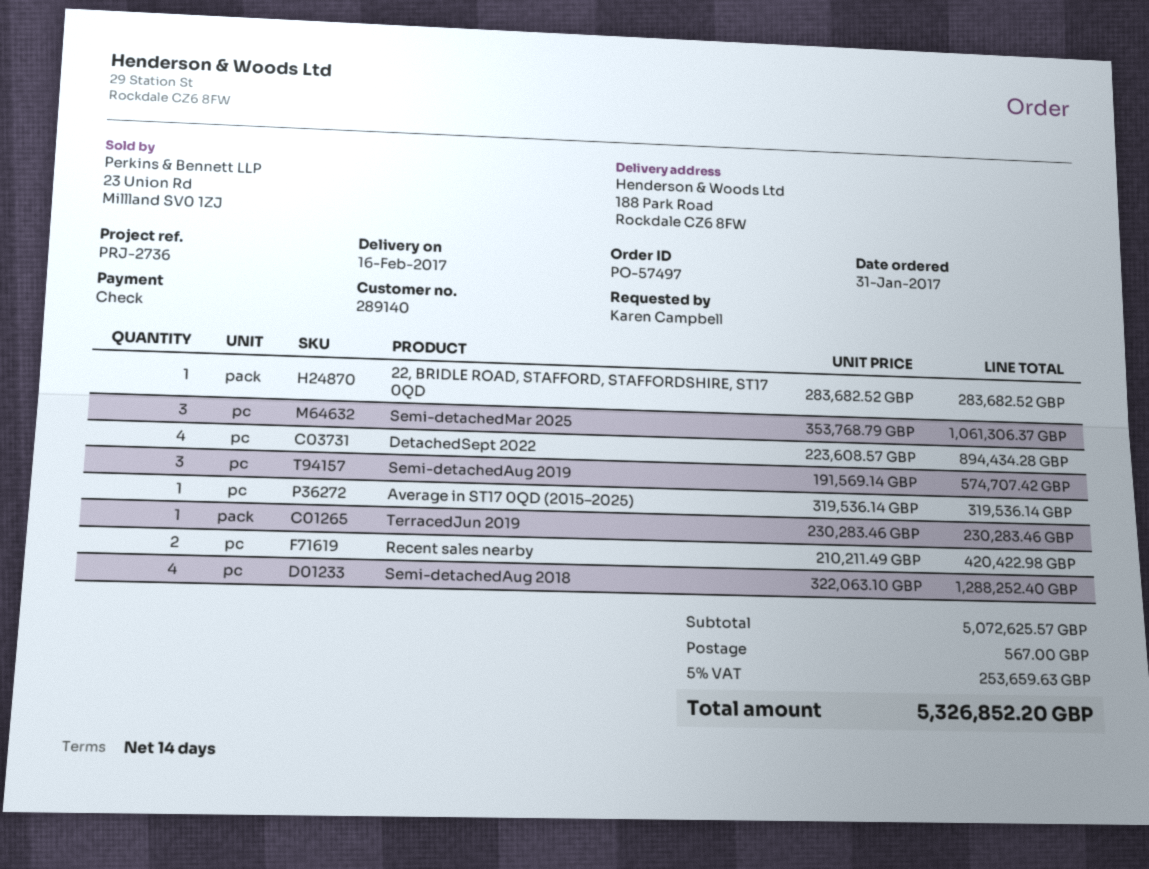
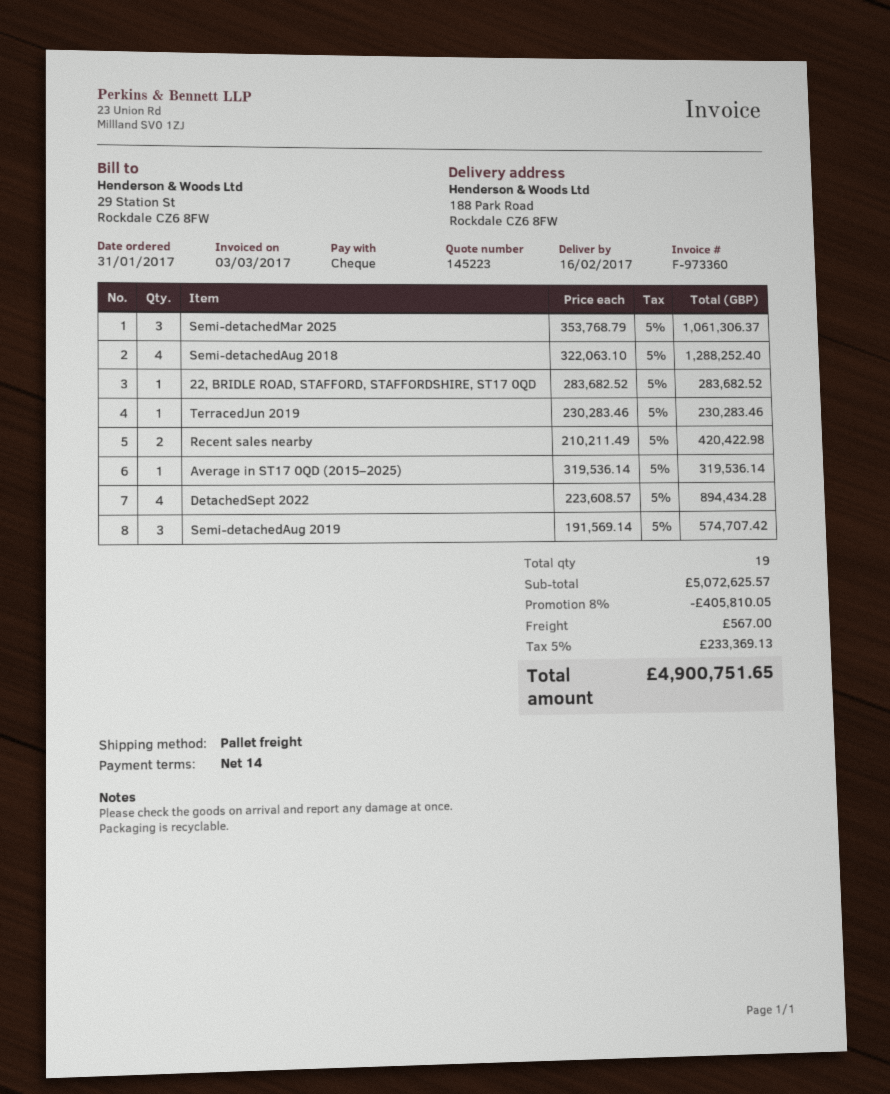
discount: none -> 8% = 405810.05
tax: 5% = 253659.63 -> 5% = 233369.13
total: 5326852.20 -> 4900751.65

